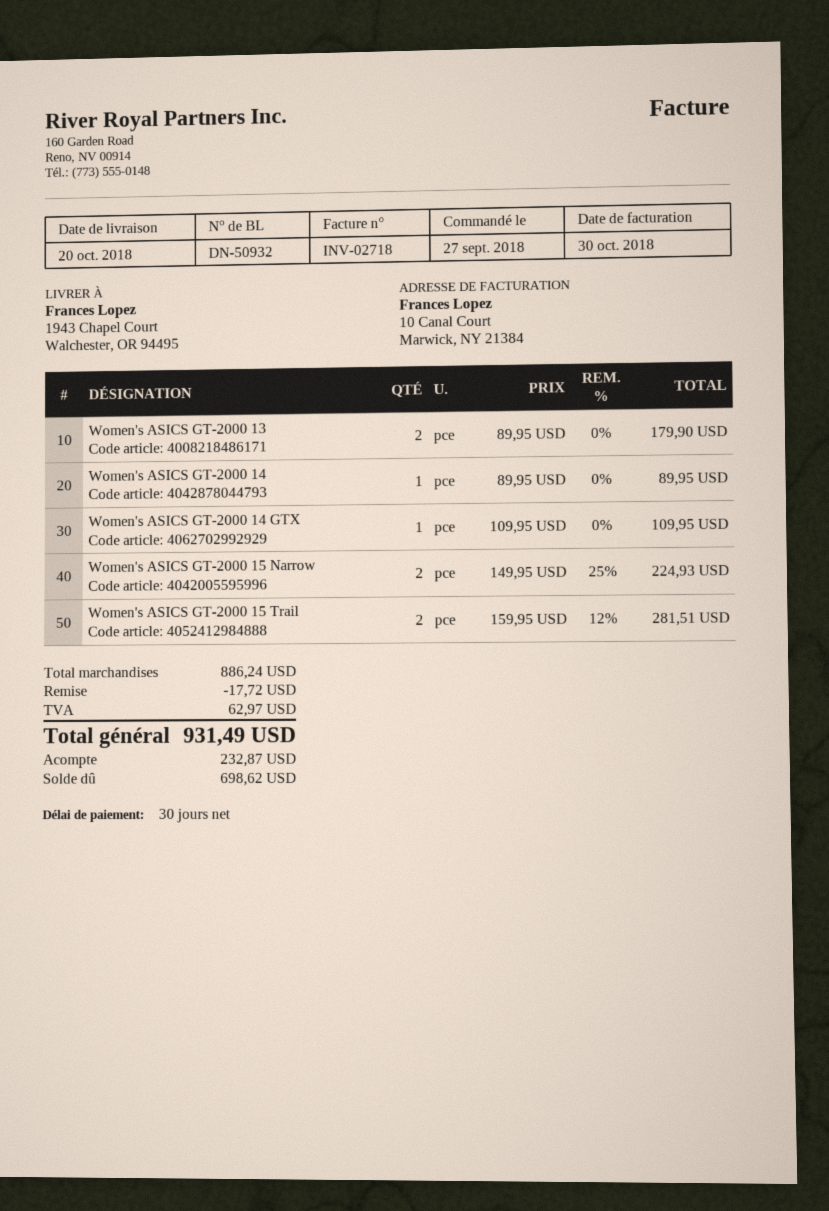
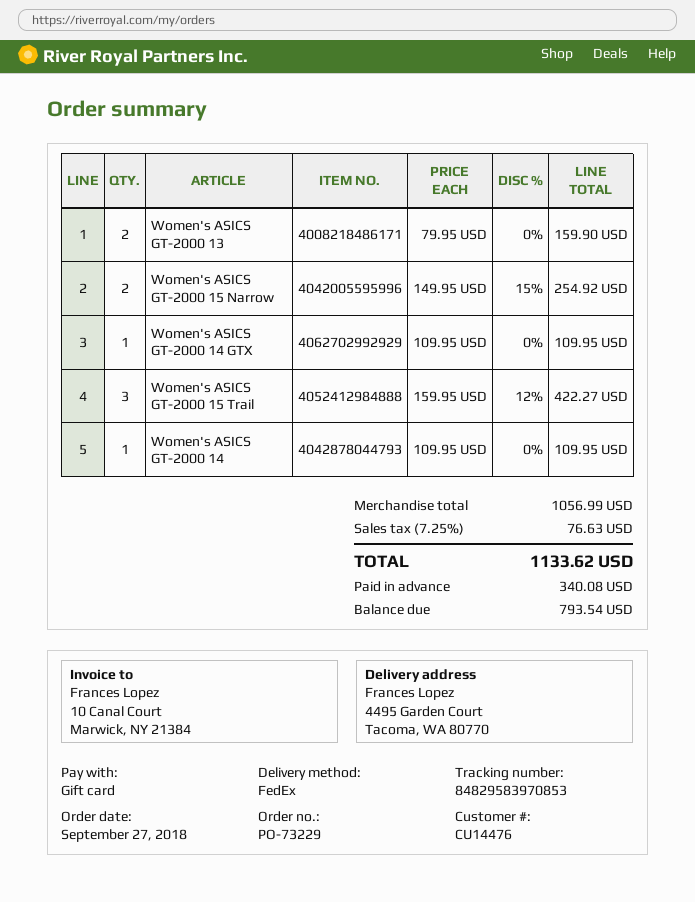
ship to: 1943 Chapel Court, Walchester, OR 94495 -> 4495 Garden Court, Tacoma, WA 80770
Women's ASICS GT-2000 13: 2 x 89.95 = 179.90 -> 2 x 79.95 = 159.90
Women's ASICS GT-2000 14: 1 x 89.95 = 89.95 -> 1 x 109.95 = 109.95
Women's ASICS GT-2000 15 Narrow: 2 x 149.95 - 25% = 224.93 -> 2 x 149.95 - 15% = 254.92
Women's ASICS GT-2000 15 Trail: 2 x 159.95 - 12% = 281.51 -> 3 x 159.95 - 12% = 422.27
subtotal: 886.24 -> 1056.99
discount: 17.72 -> none
tax: 62.97 -> 76.63
total: 931.49 -> 1133.62
deposit: 232.87 -> 340.08
balance: 698.62 -> 793.54

